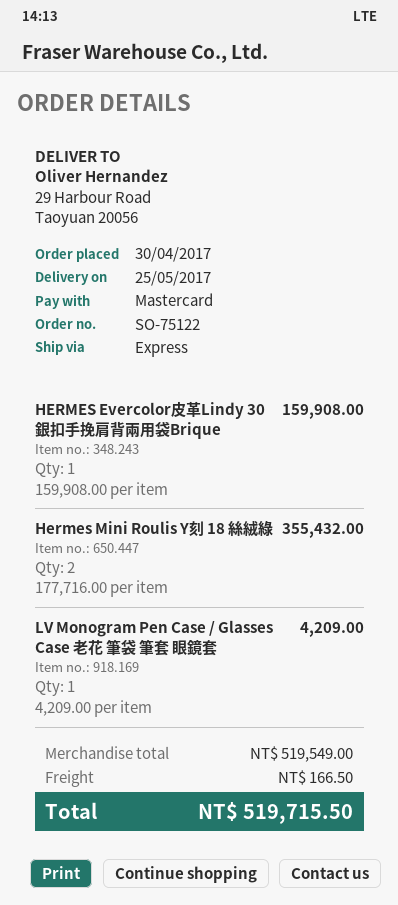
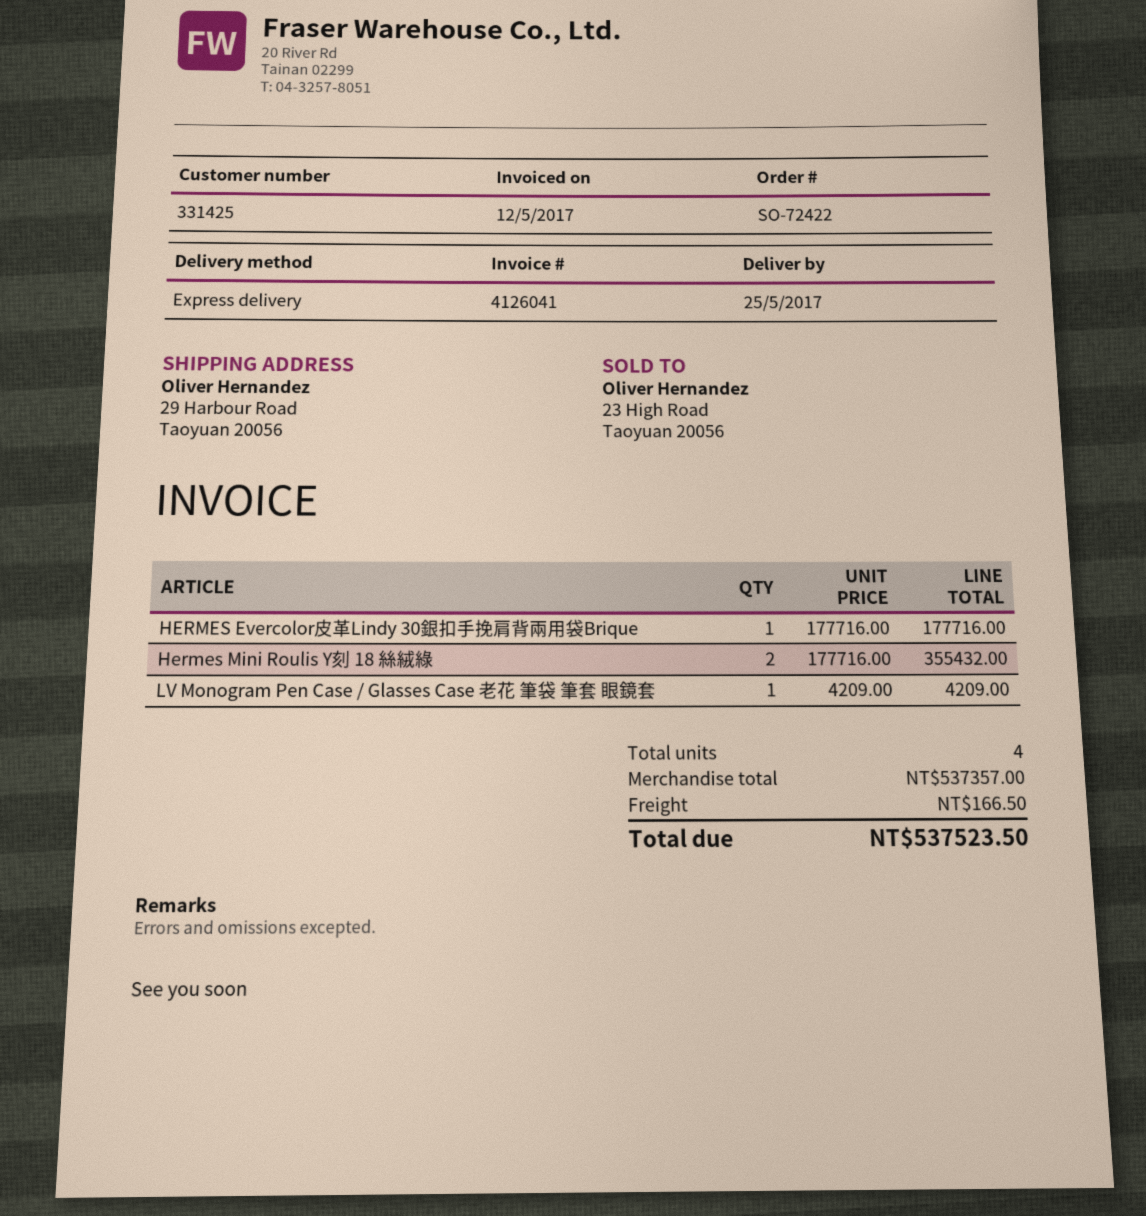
order number: SO-75122 -> SO-72422
HERMES Evercolor皮革Lindy 30銀扣手挽肩背兩用袋Brique: 1 x 159908.00 = 159908.00 -> 1 x 177716.00 = 177716.00
subtotal: 519549.00 -> 537357.00
total: 519715.50 -> 537523.50

